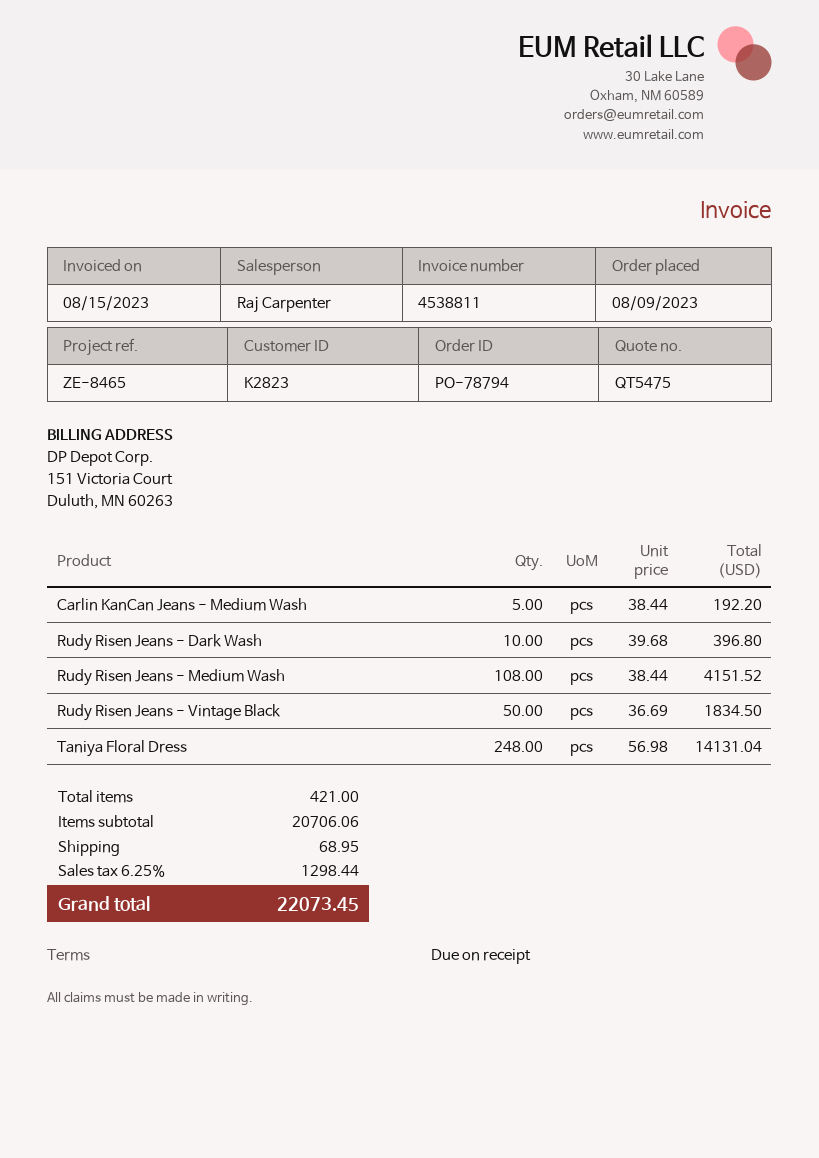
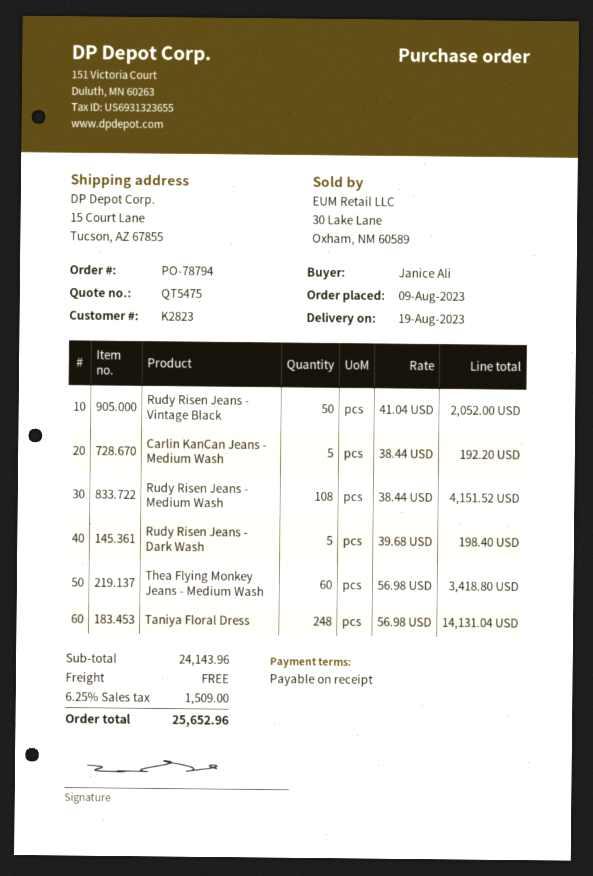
Rudy Risen Jeans - Dark Wash: 10 x 39.68 = 396.80 -> 5 x 39.68 = 198.40
Rudy Risen Jeans - Vintage Black: 50 x 36.69 = 1834.50 -> 50 x 41.04 = 2052.00
Thea Flying Monkey Jeans - Medium Wash: none -> 60 x 56.98 = 3418.80
subtotal: 20706.06 -> 24143.96
shipping: 68.95 -> 0.00
tax: 6.25% = 1298.44 -> 6.25% = 1509.00
total: 22073.45 -> 25652.96

